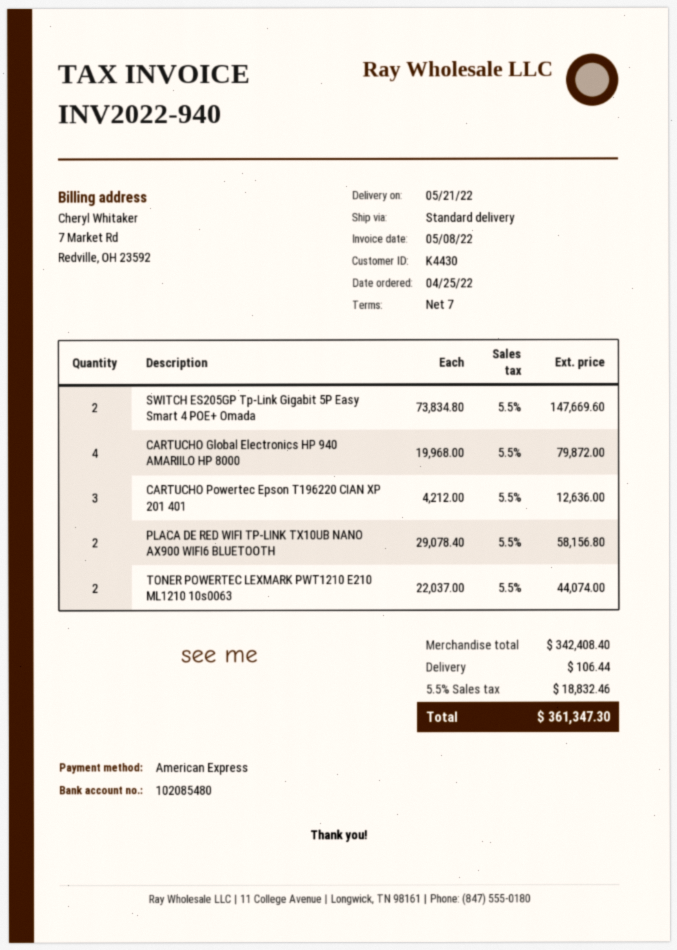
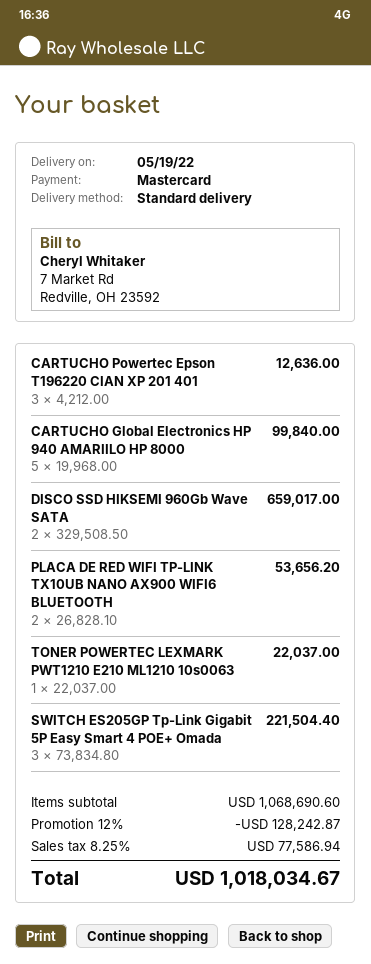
delivery date: 2022-05-21 -> 2022-05-19
payment method: American Express -> Mastercard
SWITCH ES205GP Tp-Link Gigabit 5P Easy Smart 4 POE+ Omada: 2 x 73834.80 = 147669.60 -> 3 x 73834.80 = 221504.40
CARTUCHO Global Electronics HP 940 AMARIILO HP 8000: 4 x 19968.00 = 79872.00 -> 5 x 19968.00 = 99840.00
PLACA DE RED WIFI TP-LINK TX10UB NANO AX900 WIFI6 BLUETOOTH: 2 x 29078.40 = 58156.80 -> 2 x 26828.10 = 53656.20
TONER POWERTEC LEXMARK PWT1210 E210 ML1210 10s0063: 2 x 22037.00 = 44074.00 -> 1 x 22037.00 = 22037.00
DISCO SSD HIKSEMI 960Gb Wave SATA: none -> 2 x 329508.50 = 659017.00
subtotal: 342408.40 -> 1068690.60
discount: none -> 12% = 128242.87
shipping: 106.44 -> none
tax: 5.5% = 18832.46 -> 8.25% = 77586.94
total: 361347.30 -> 1018034.67

